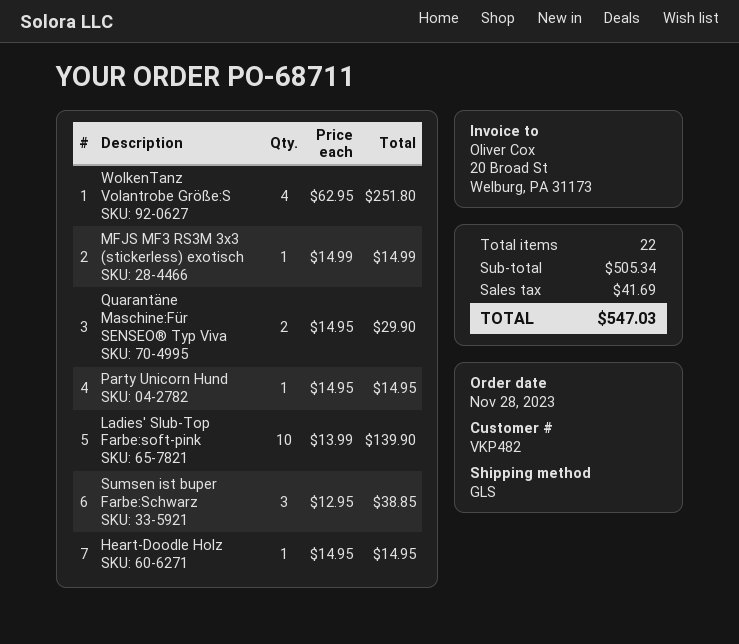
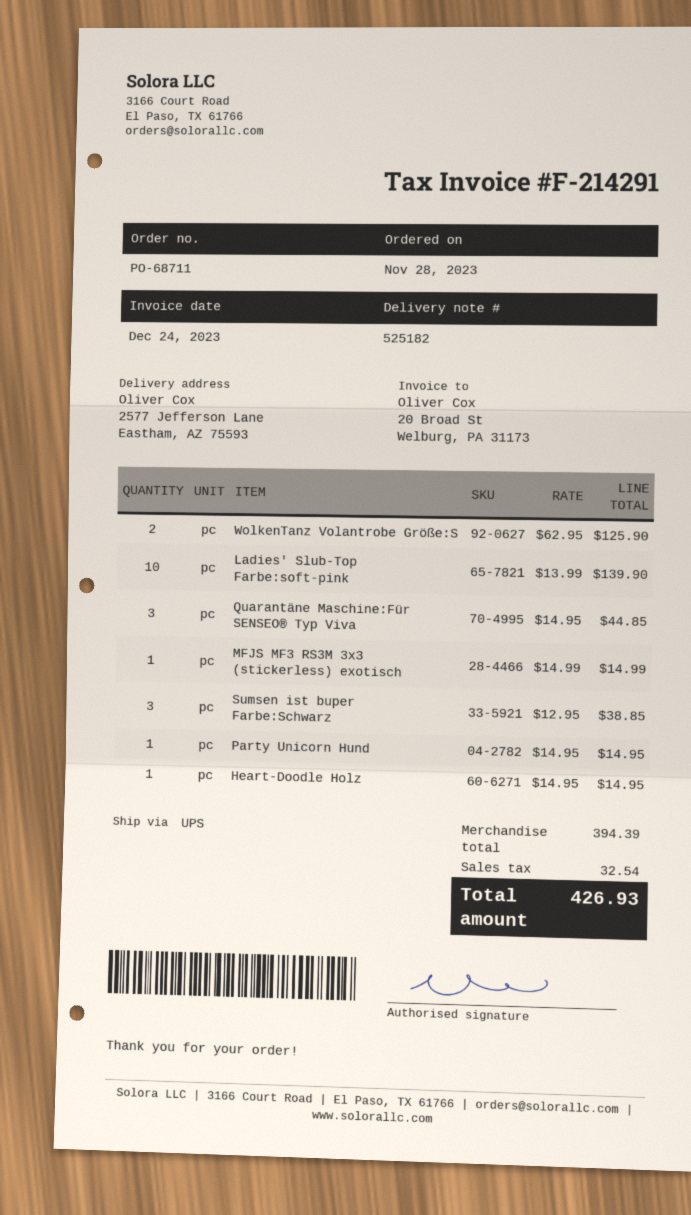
shipping method: GLS -> UPS
WolkenTanz Volantrobe Größe:S: 4 x 62.95 = 251.80 -> 2 x 62.95 = 125.90
Quarantäne Maschine:Für SENSEO® Typ Viva: 2 x 14.95 = 29.90 -> 3 x 14.95 = 44.85
subtotal: 505.34 -> 394.39
tax: 41.69 -> 32.54
total: 547.03 -> 426.93

